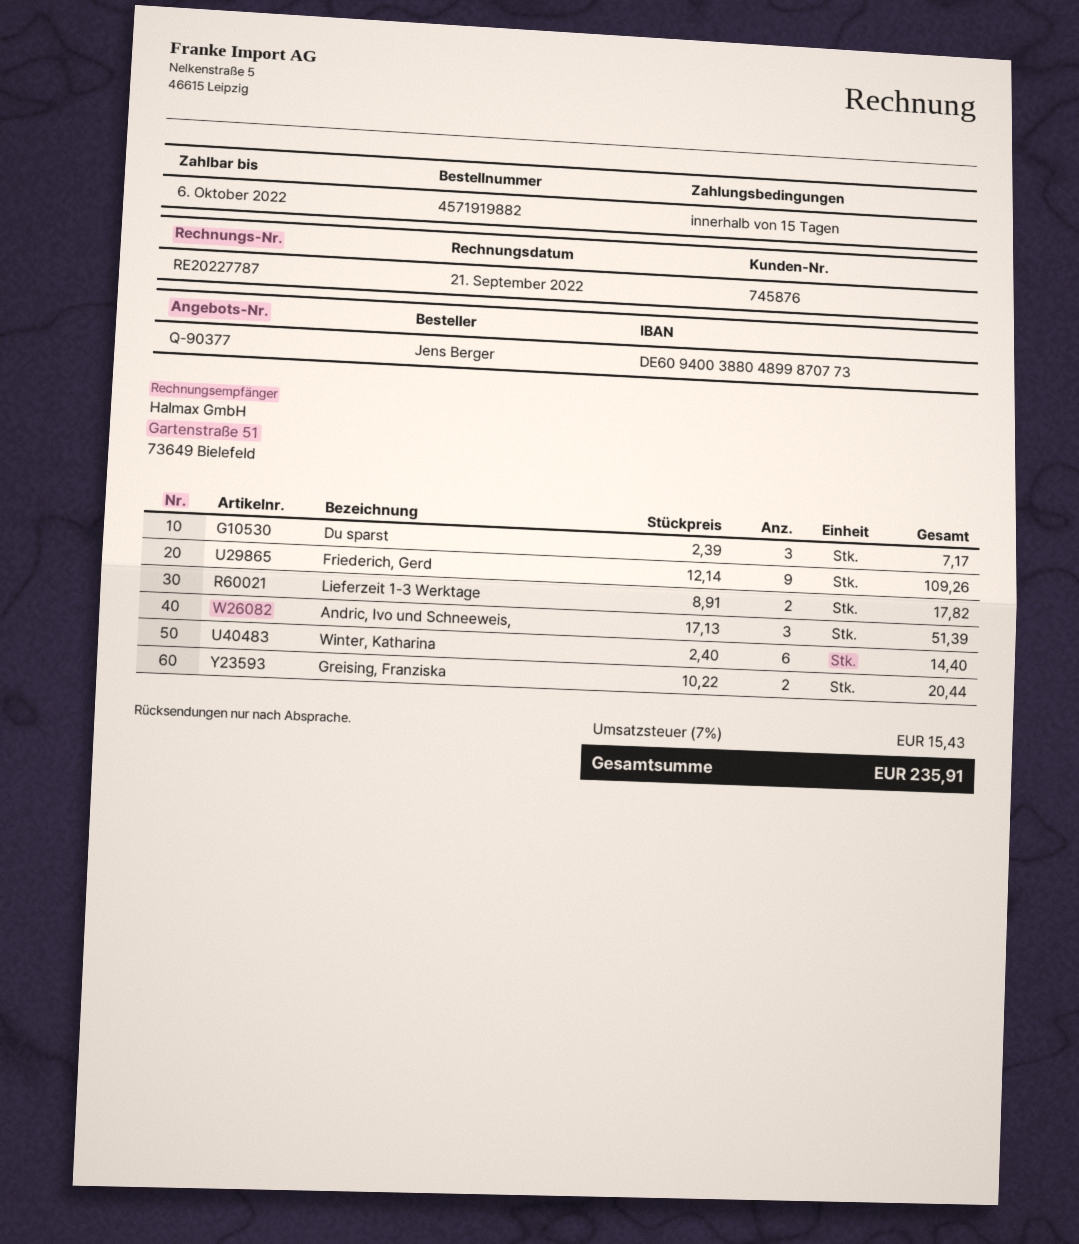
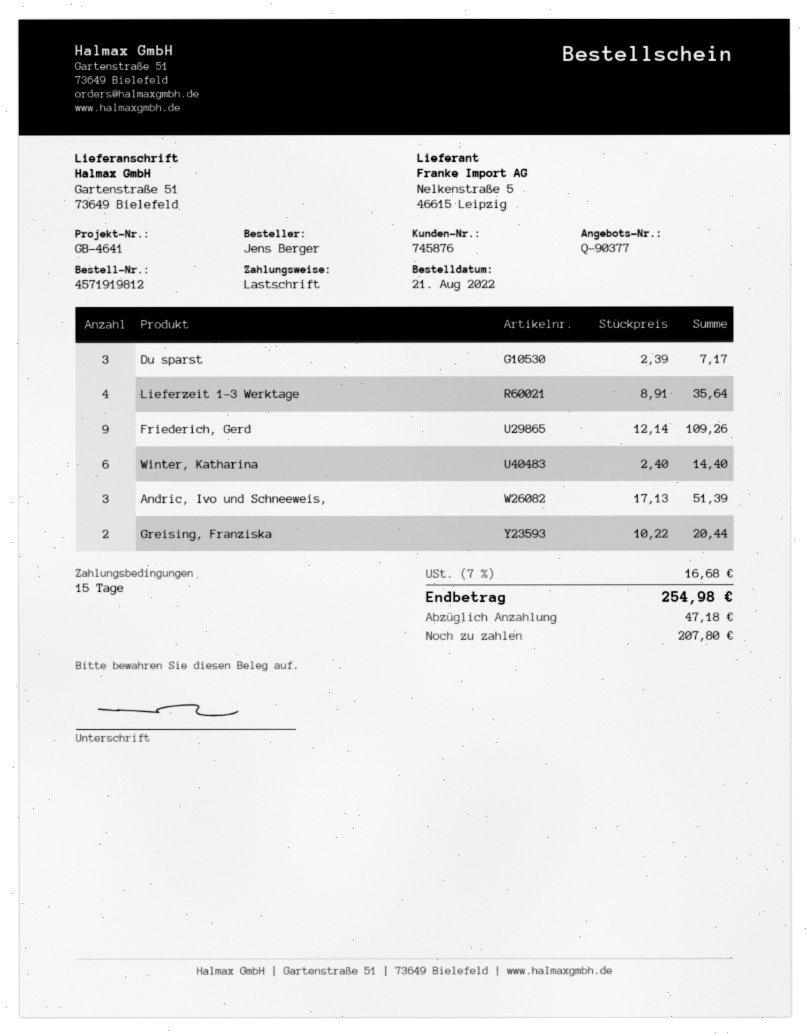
order number: 4571919882 -> 4571919812
Lieferzeit 1-3 Werktage: 2 x 8.91 = 17.82 -> 4 x 8.91 = 35.64
tax: 7% = 15.43 -> 7% = 16.68
total: 235.91 -> 254.98

